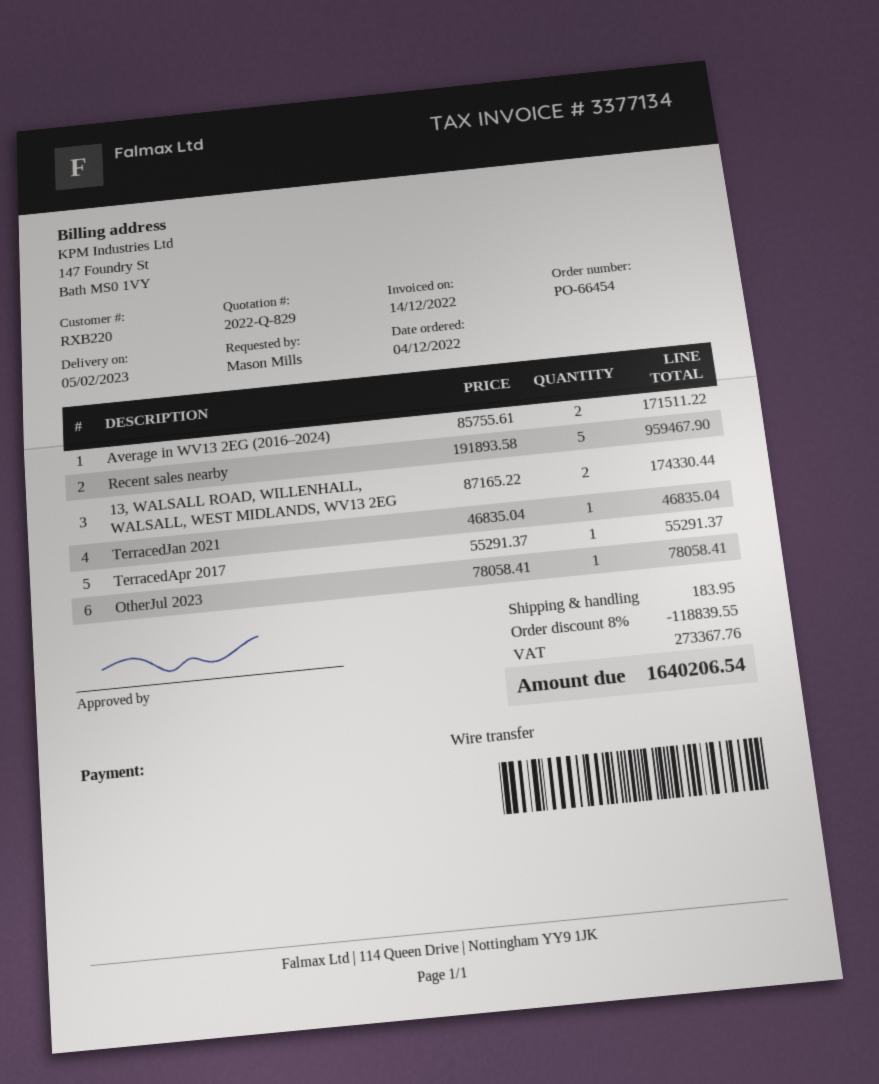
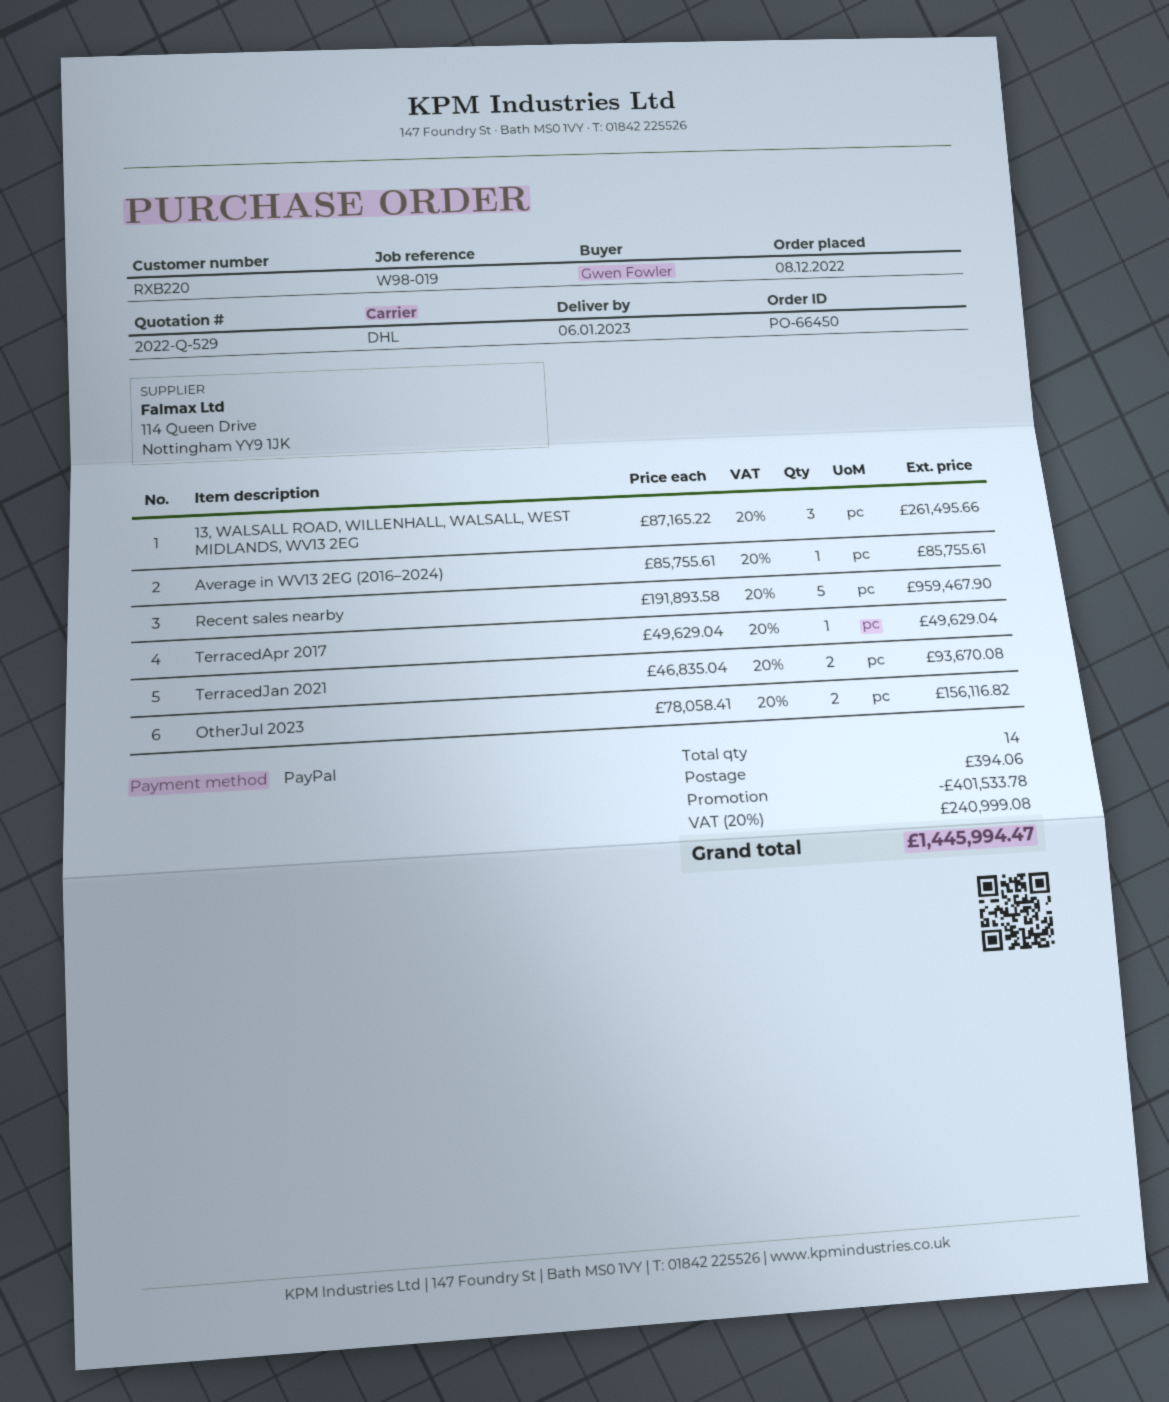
quote number: 2022-Q-829 -> 2022-Q-529
order number: PO-66454 -> PO-66450
order date: 2022-12-04 -> 2022-12-08
delivery date: 2023-02-05 -> 2023-01-06
ordered by: Mason Mills -> Gwen Fowler
payment method: bank transfer -> PayPal
Average in WV13 2EG (2016–2024): 2 x 85755.61 = 171511.22 -> 1 x 85755.61 = 85755.61
13, WALSALL ROAD, WILLENHALL, WALSALL, WEST MIDLANDS, WV13 2EG: 2 x 87165.22 = 174330.44 -> 3 x 87165.22 = 261495.66
TerracedJan 2021: 1 x 46835.04 = 46835.04 -> 2 x 46835.04 = 93670.08
TerracedApr 2017: 1 x 55291.37 = 55291.37 -> 1 x 49629.04 = 49629.04
OtherJul 2023: 1 x 78058.41 = 78058.41 -> 2 x 78058.41 = 156116.82
discount: 118839.55 -> 401533.78
shipping: 183.95 -> 394.06
tax: 273367.76 -> 240999.08
total: 1640206.54 -> 1445994.47

